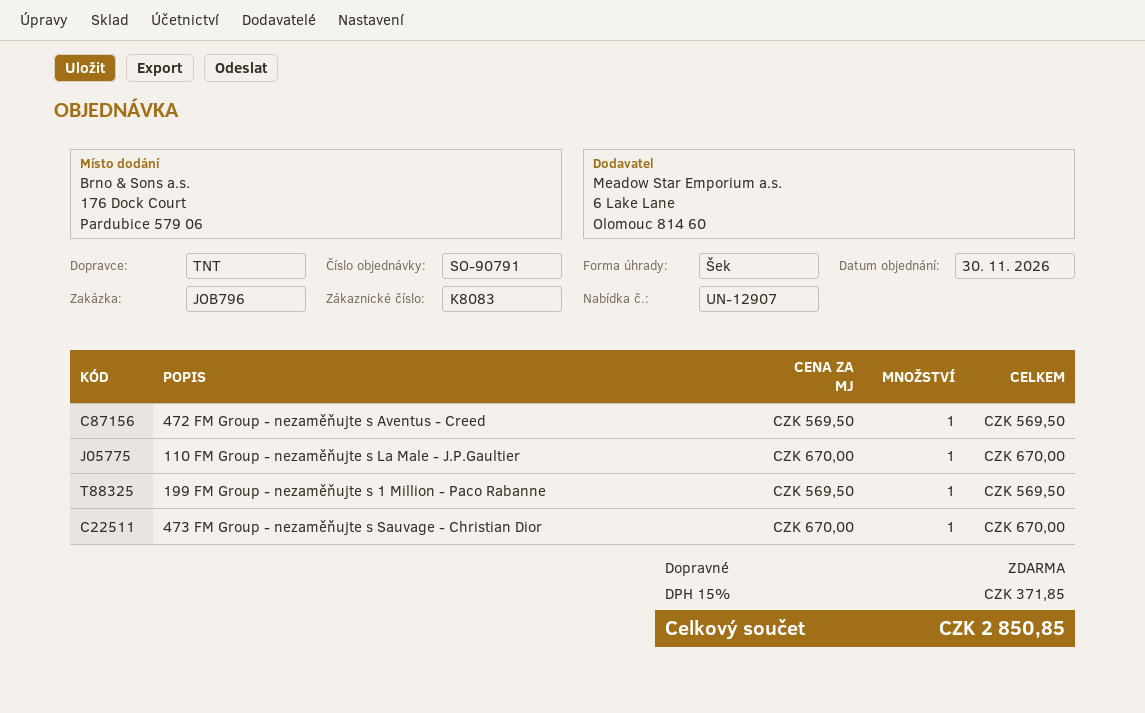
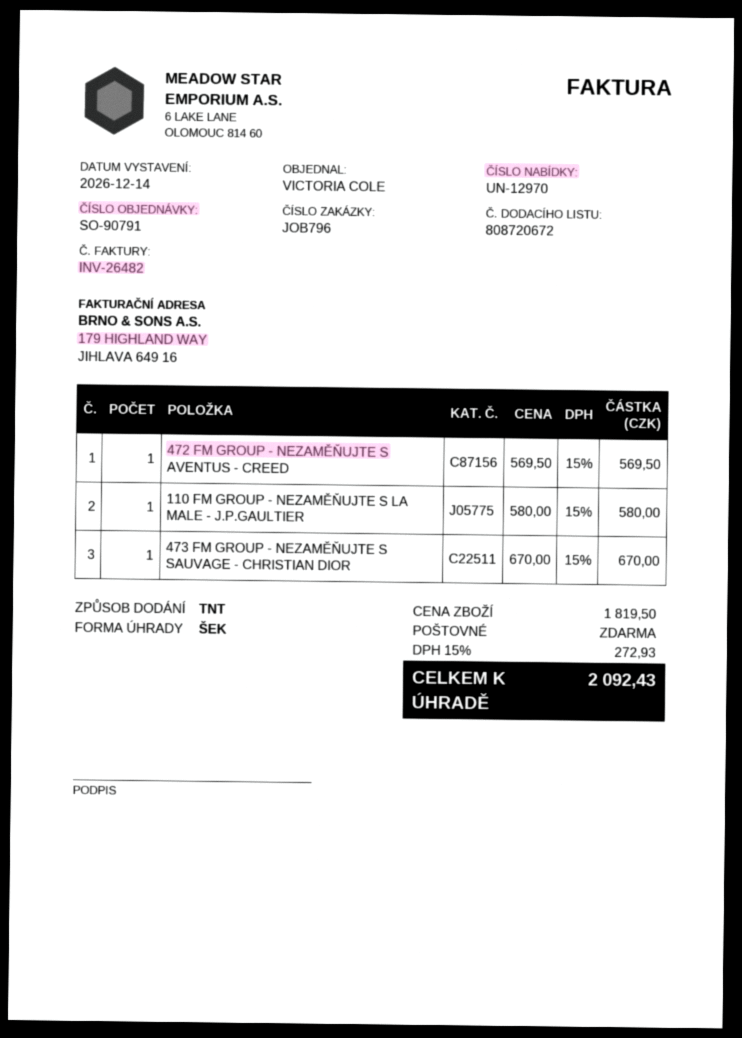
quote number: UN-12907 -> UN-12970
110 FM Group - nezaměňujte s La Male - J.P.Gaultier: 1 x 670.00 = 670.00 -> 1 x 580.00 = 580.00
199 FM Group - nezaměňujte s 1 Million - Paco Rabanne: 1 x 569.50 = 569.50 -> none
tax: 15% = 371.85 -> 15% = 272.93
total: 2850.85 -> 2092.43

